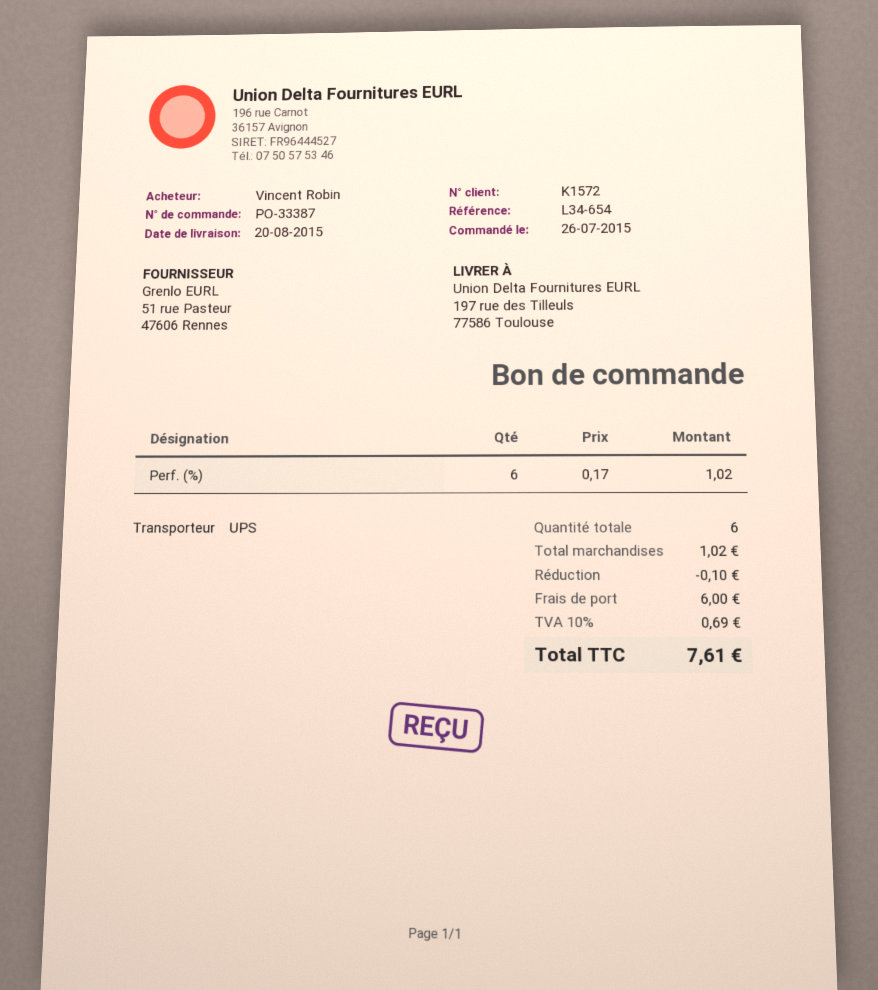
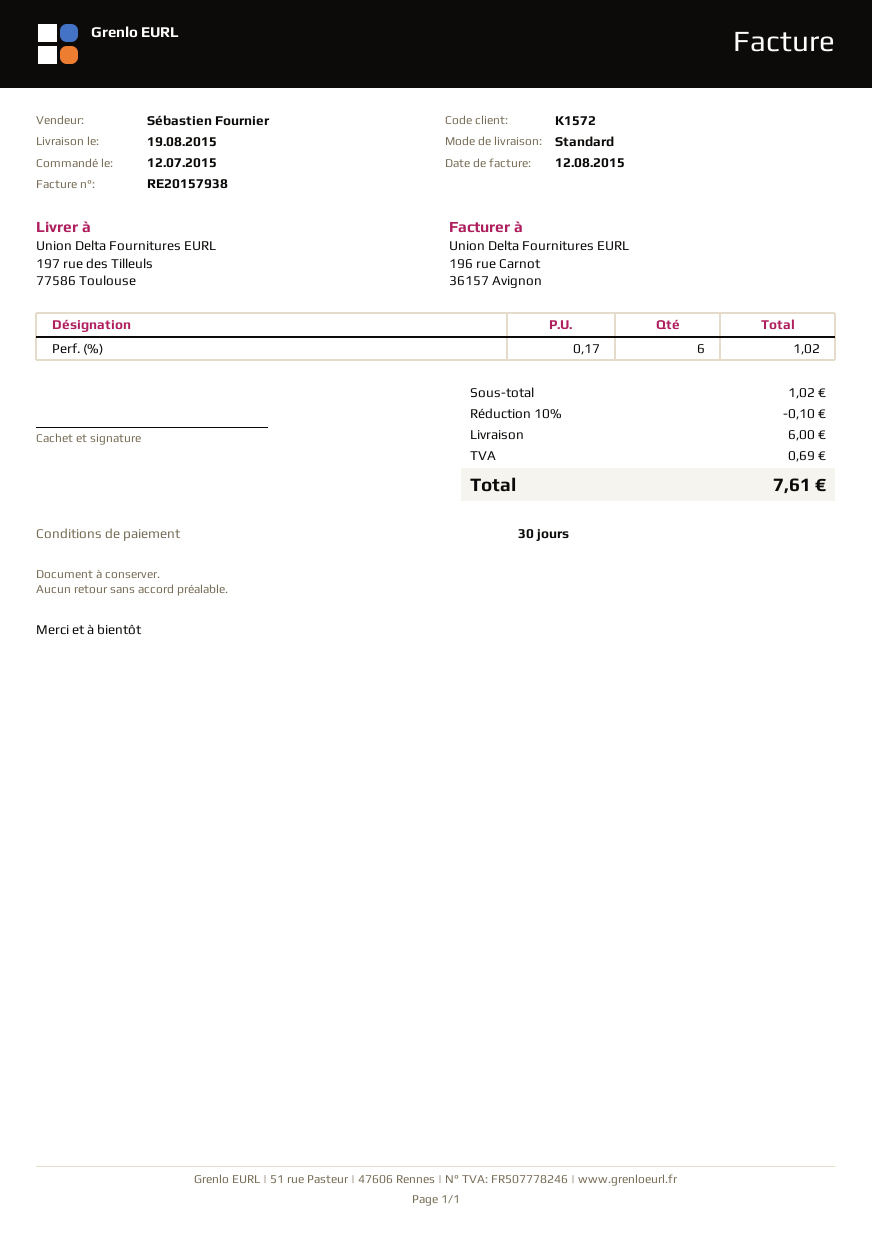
order date: 2015-07-26 -> 2015-07-12
delivery date: 2015-08-20 -> 2015-08-19
shipping method: UPS -> standard

